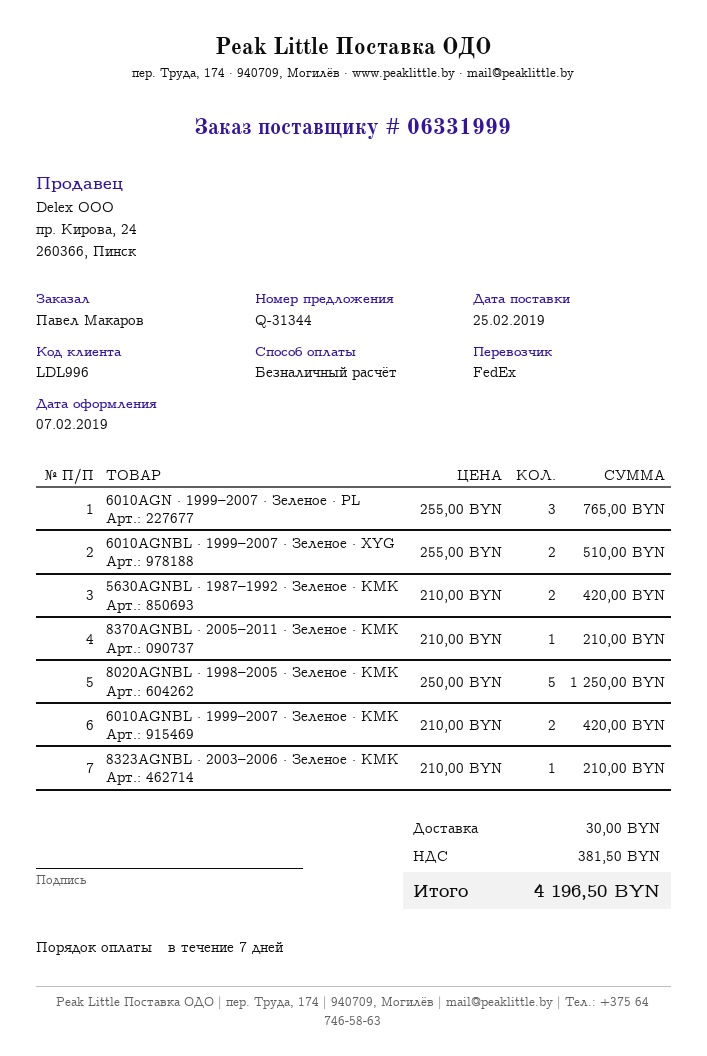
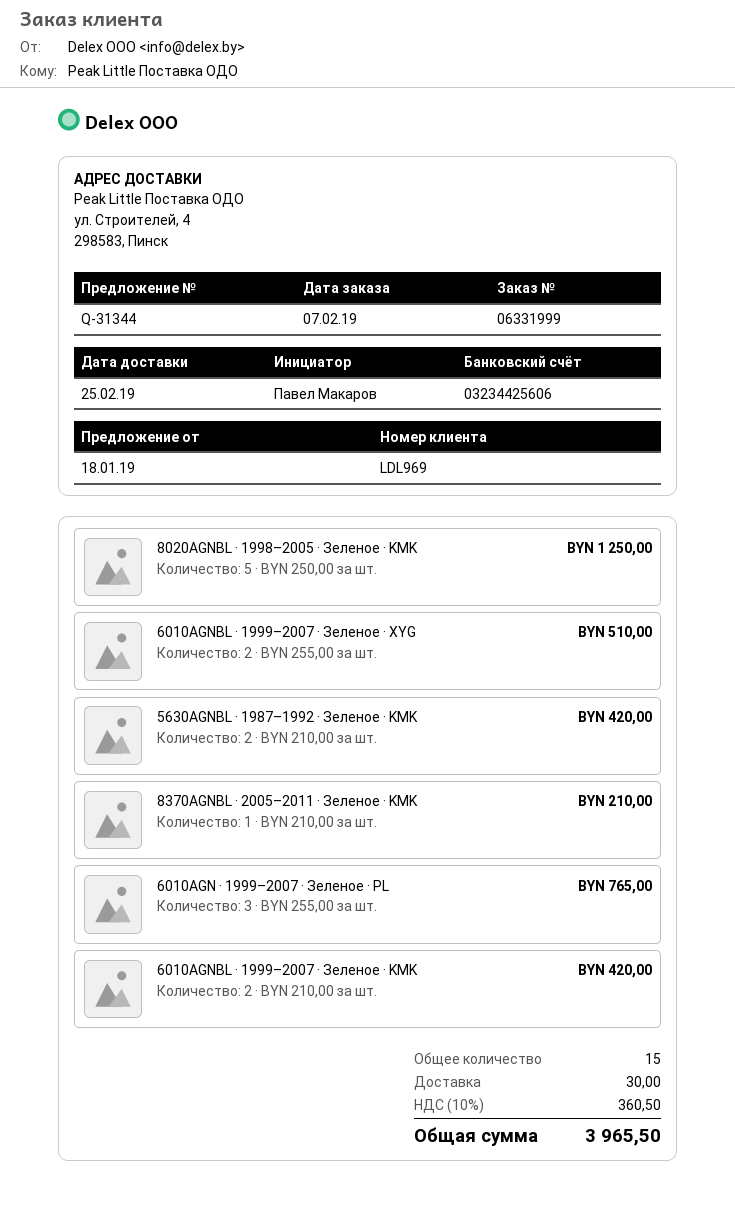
customer number: LDL996 -> LDL969
8323AGNBL · 2003–2006 · Зеленое · KMK: 1 x 210.00 = 210.00 -> none
tax: 381.50 -> 360.50
total: 4196.50 -> 3965.50

